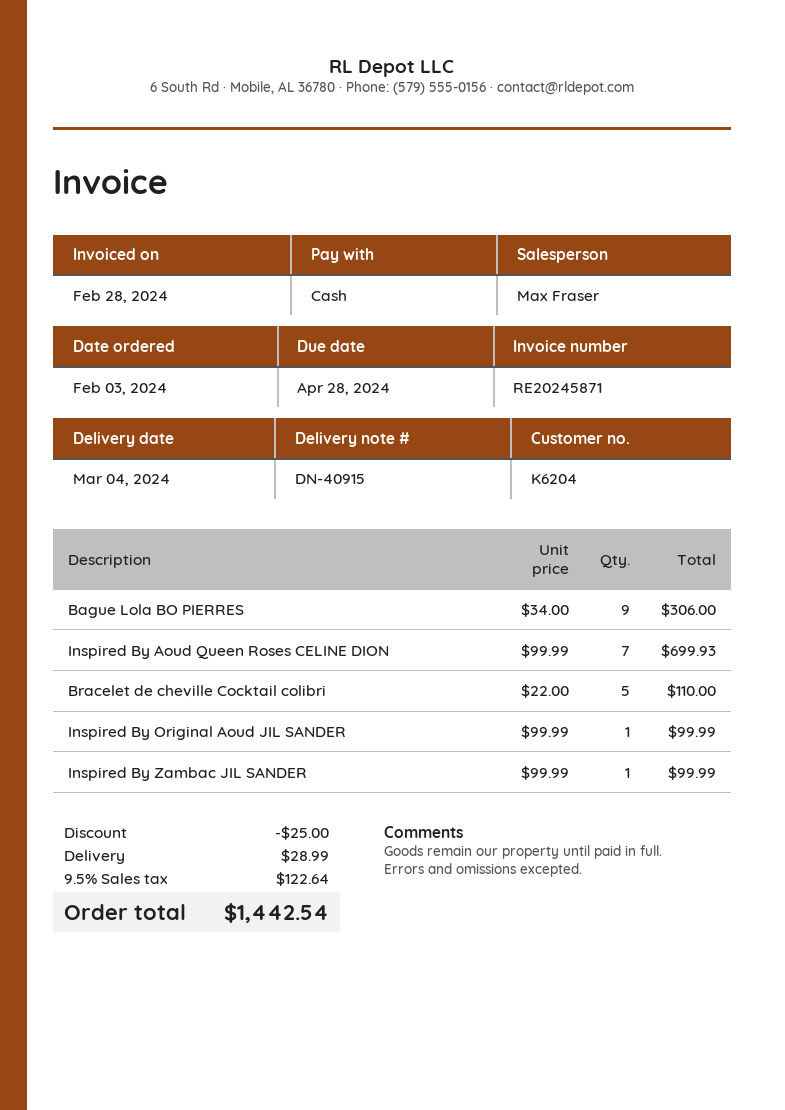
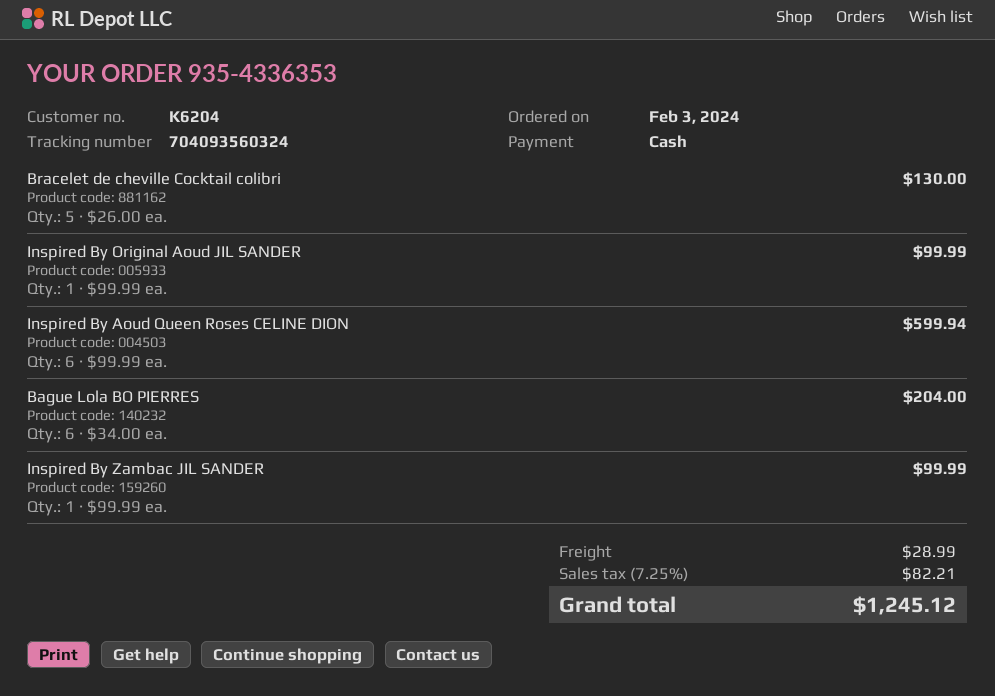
Bague Lola BO PIERRES: 9 x 34.00 = 306.00 -> 6 x 34.00 = 204.00
Inspired By Aoud Queen Roses CELINE DION: 7 x 99.99 = 699.93 -> 6 x 99.99 = 599.94
Bracelet de cheville Cocktail colibri: 5 x 22.00 = 110.00 -> 5 x 26.00 = 130.00
discount: 25.00 -> none
tax: 9.5% = 122.64 -> 7.25% = 82.21
total: 1442.54 -> 1245.12

